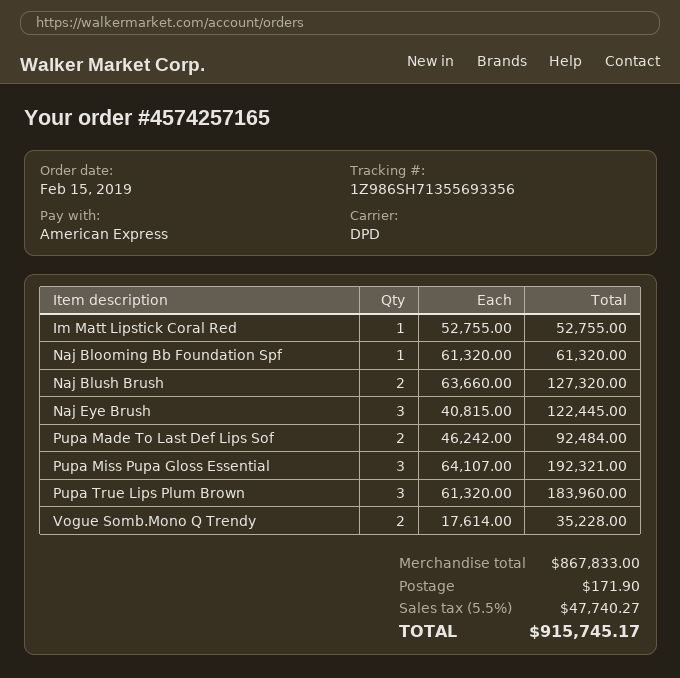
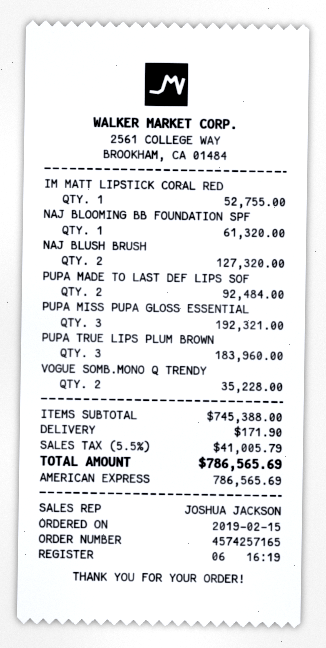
Naj Eye Brush: 3 for 122445.00 -> none
subtotal: 867833.00 -> 745388.00
tax: 5.5% = 47740.27 -> 5.5% = 41005.79
total: 915745.17 -> 786565.69

